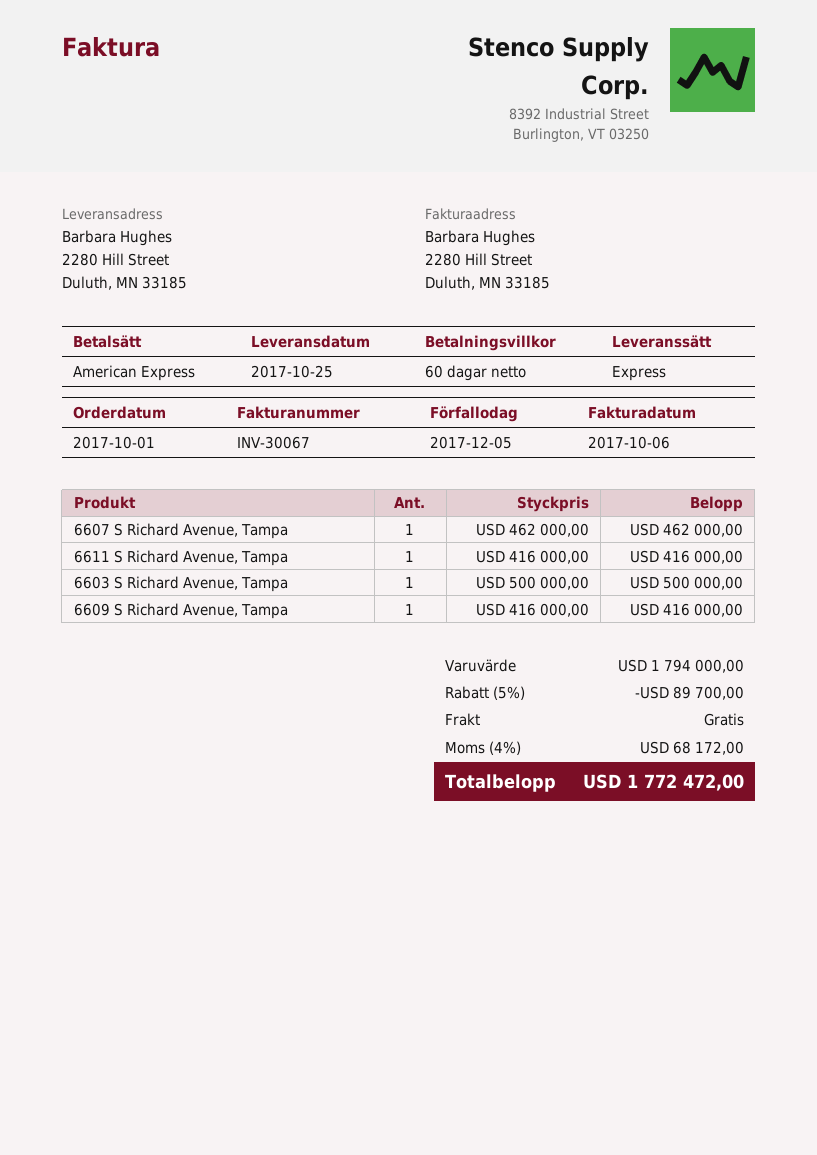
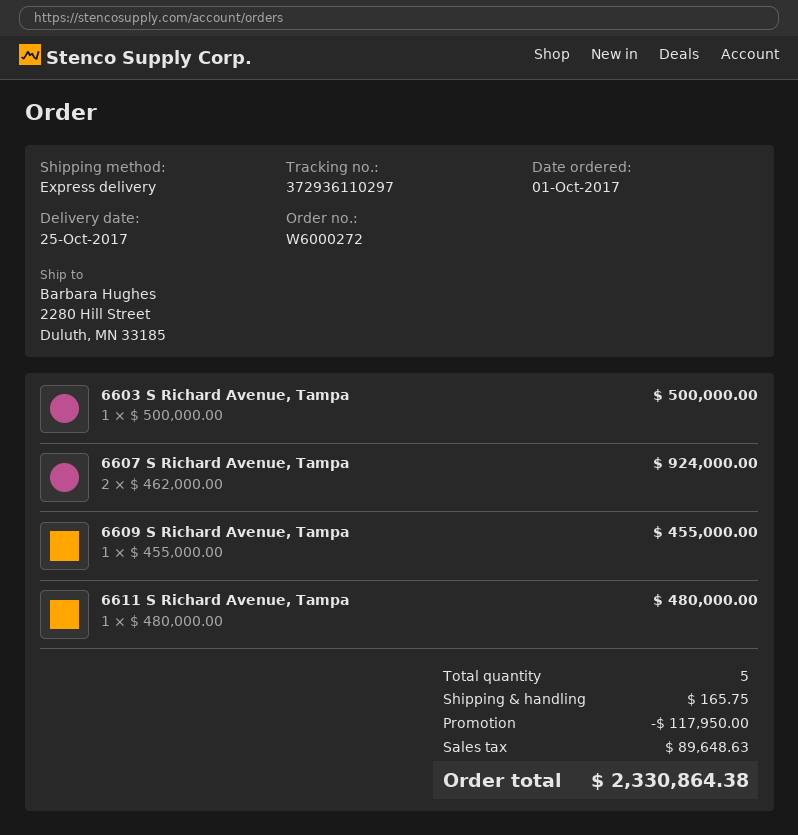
6607 S Richard Avenue, Tampa: 1 x 462000.00 = 462000.00 -> 2 x 462000.00 = 924000.00
6611 S Richard Avenue, Tampa: 1 x 416000.00 = 416000.00 -> 1 x 480000.00 = 480000.00
6609 S Richard Avenue, Tampa: 1 x 416000.00 = 416000.00 -> 1 x 455000.00 = 455000.00
discount: 89700.00 -> 117950.00
shipping: 0.00 -> 165.75
tax: 68172.00 -> 89648.63
total: 1772472.00 -> 2330864.38

